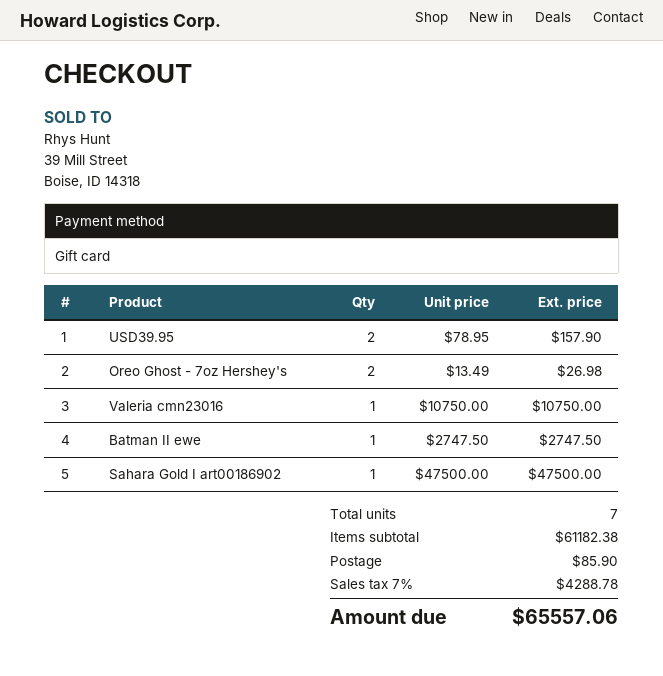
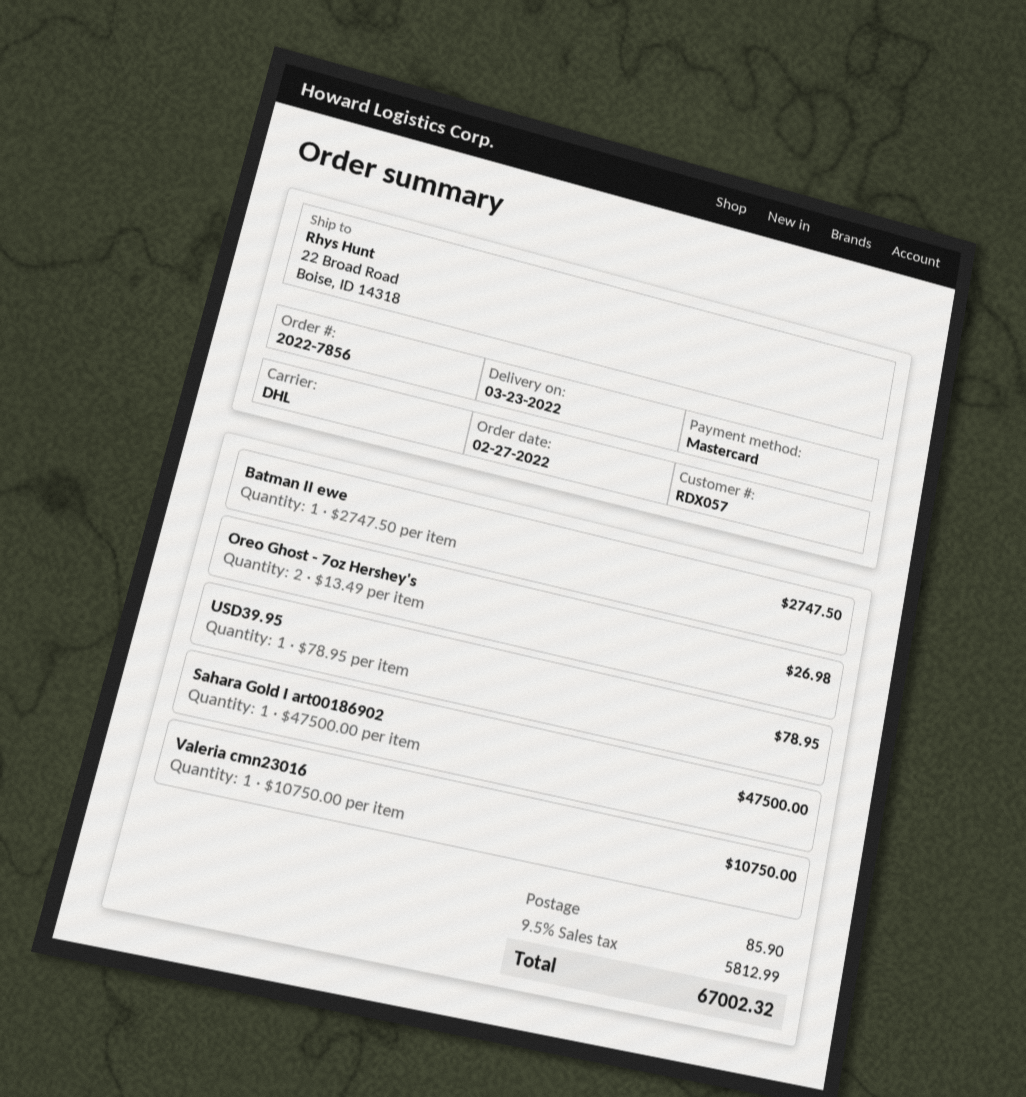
payment method: gift card -> Mastercard
USD39.95: 2 x 78.95 = 157.90 -> 1 x 78.95 = 78.95
tax: 7% = 4288.78 -> 9.5% = 5812.99
total: 65557.06 -> 67002.32

